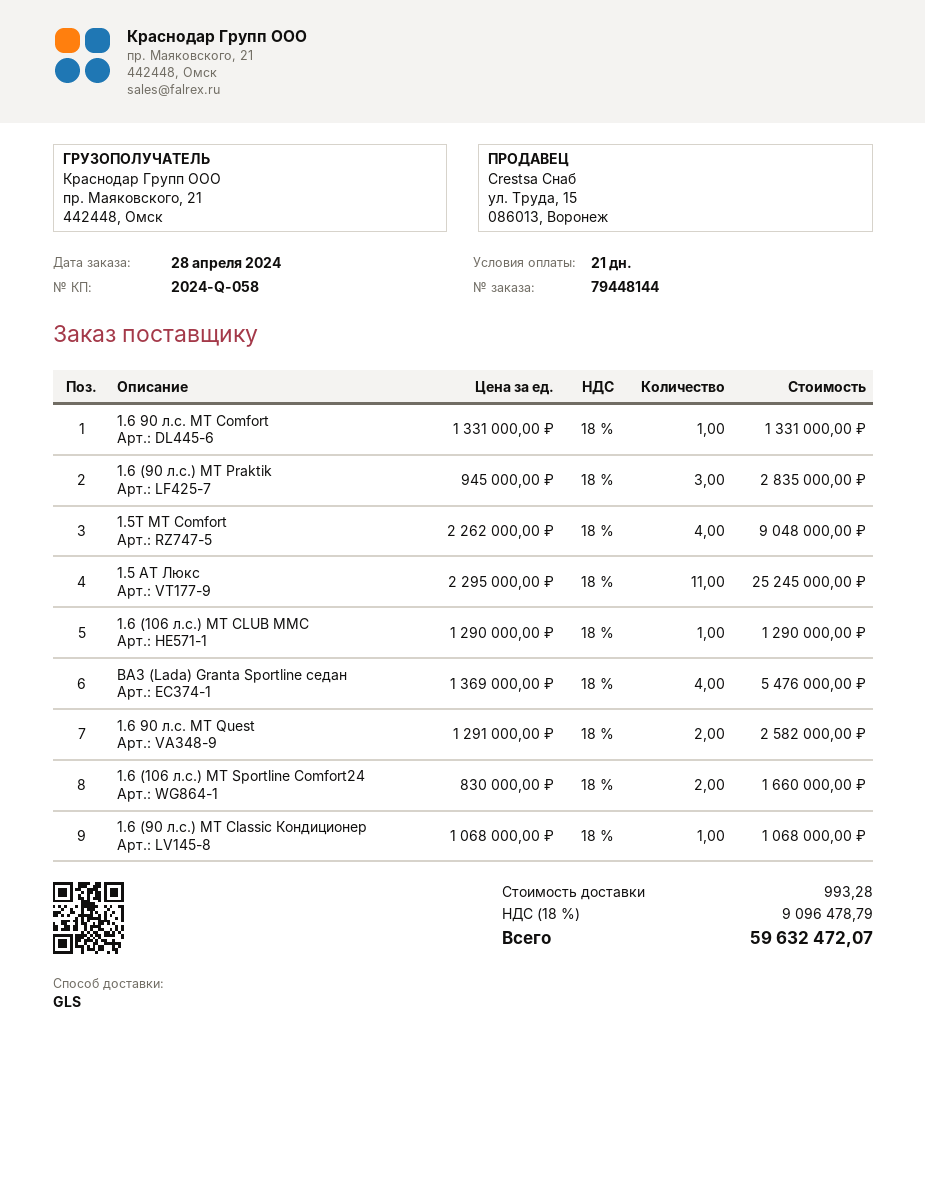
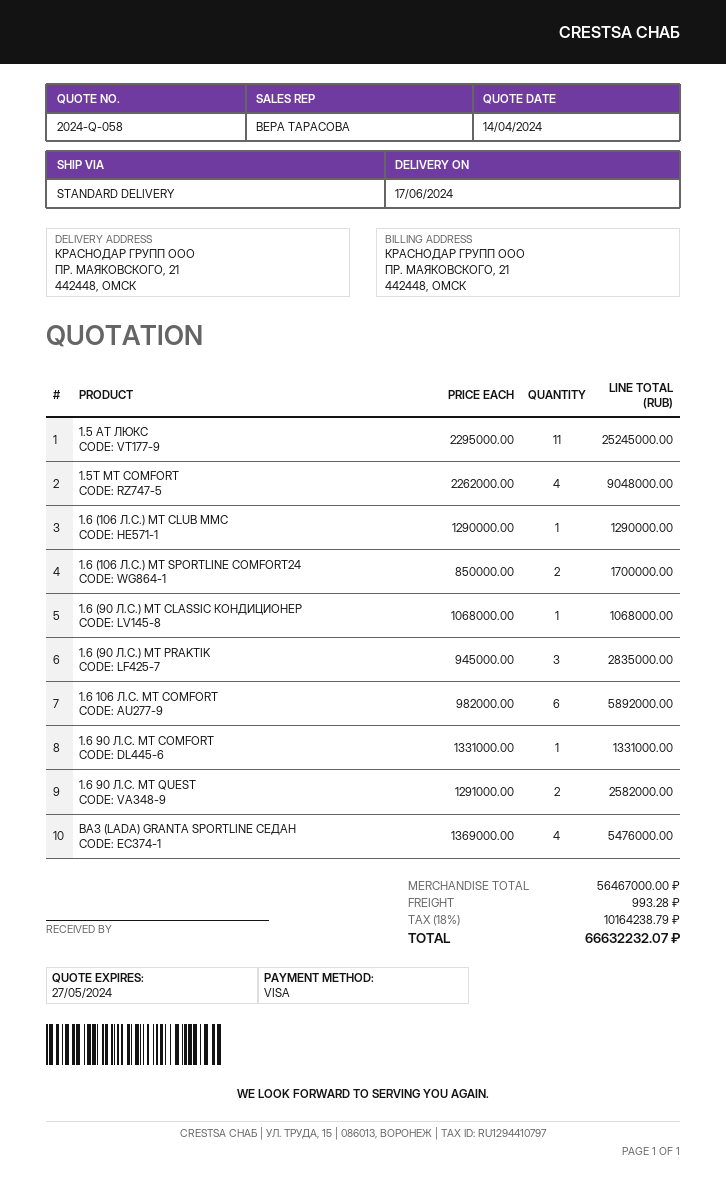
shipping method: GLS -> standard
1.6 (106 л.с.) MT Sportline Comfort24: 2 x 830000.00 = 1660000.00 -> 2 x 850000.00 = 1700000.00
1.6 106 Л.С. MT COMFORT: none -> 6 x 982000.00 = 5892000.00
tax: 18% = 9096478.79 -> 18% = 10164238.79
total: 59632472.07 -> 66632232.07

